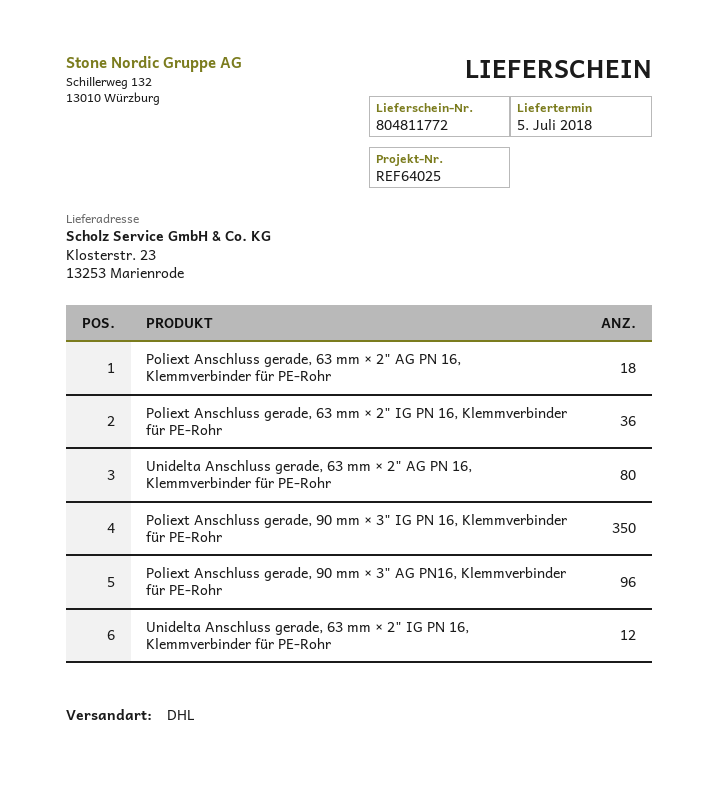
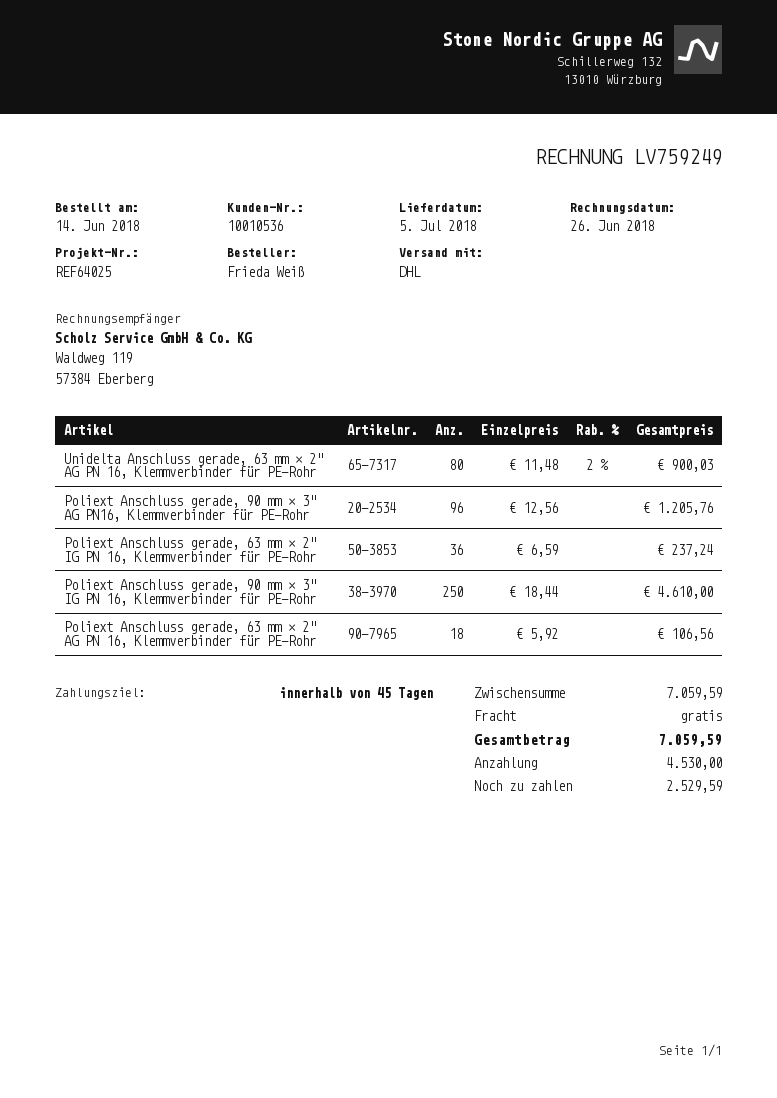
Poliext Anschluss gerade, 90 mm × 3" IG PN 16, Klemmverbinder für PE-Rohr: 350 -> 250
Unidelta Anschluss gerade, 63 mm × 2" IG PN 16, Klemmverbinder für PE-Rohr: 12 -> none

